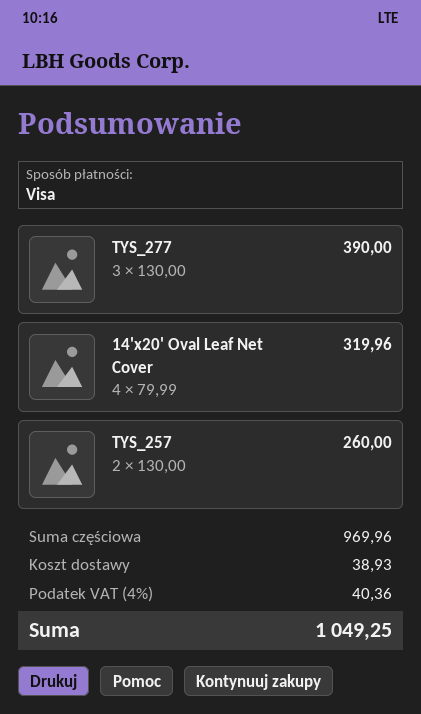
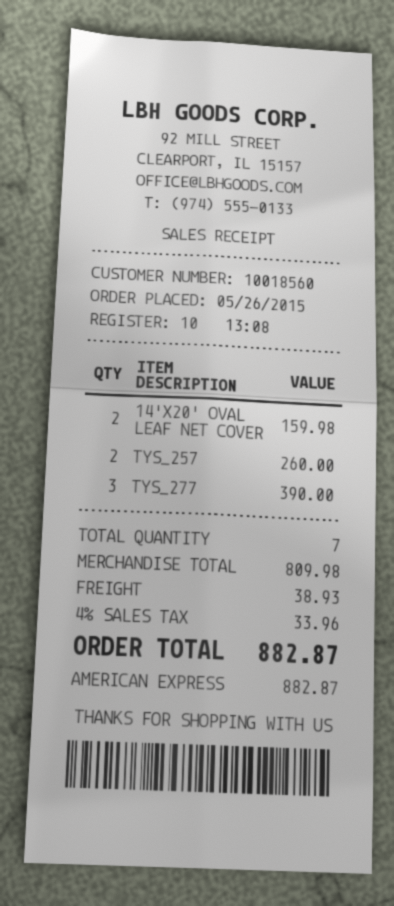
payment method: Visa -> American Express
14'x20' Oval Leaf Net Cover: 4 for 319.96 -> 2 for 159.98
subtotal: 969.96 -> 809.98
tax: 4% = 40.36 -> 4% = 33.96
total: 1049.25 -> 882.87

